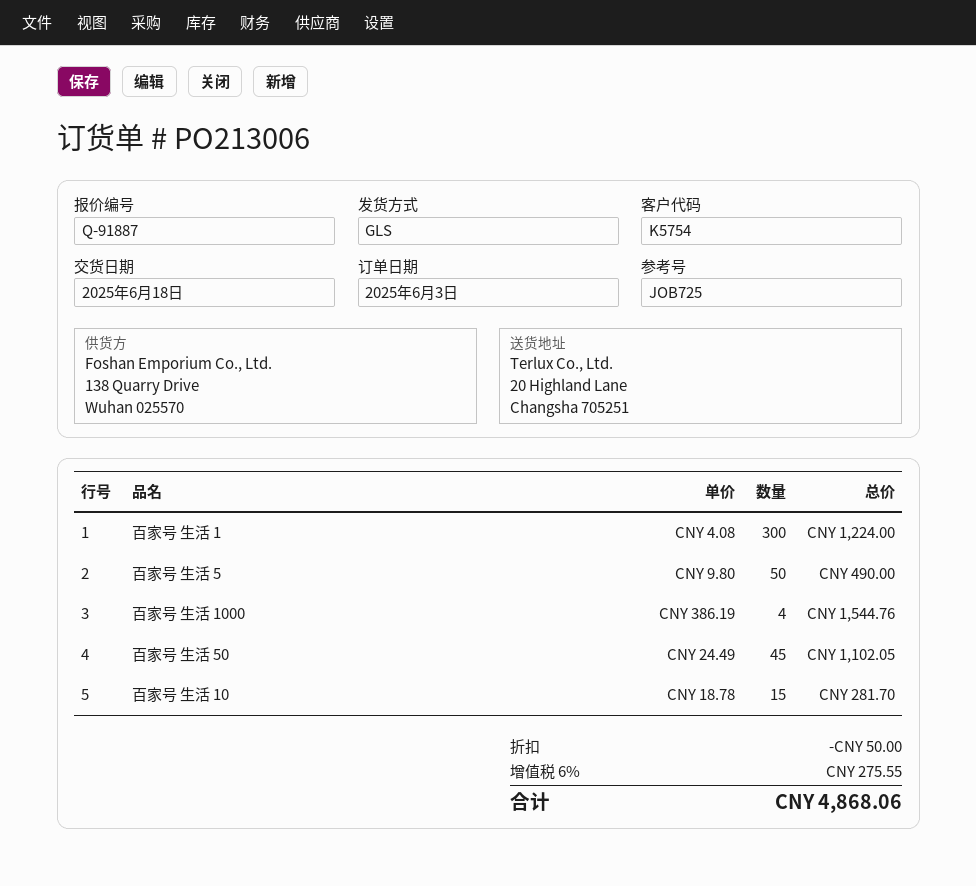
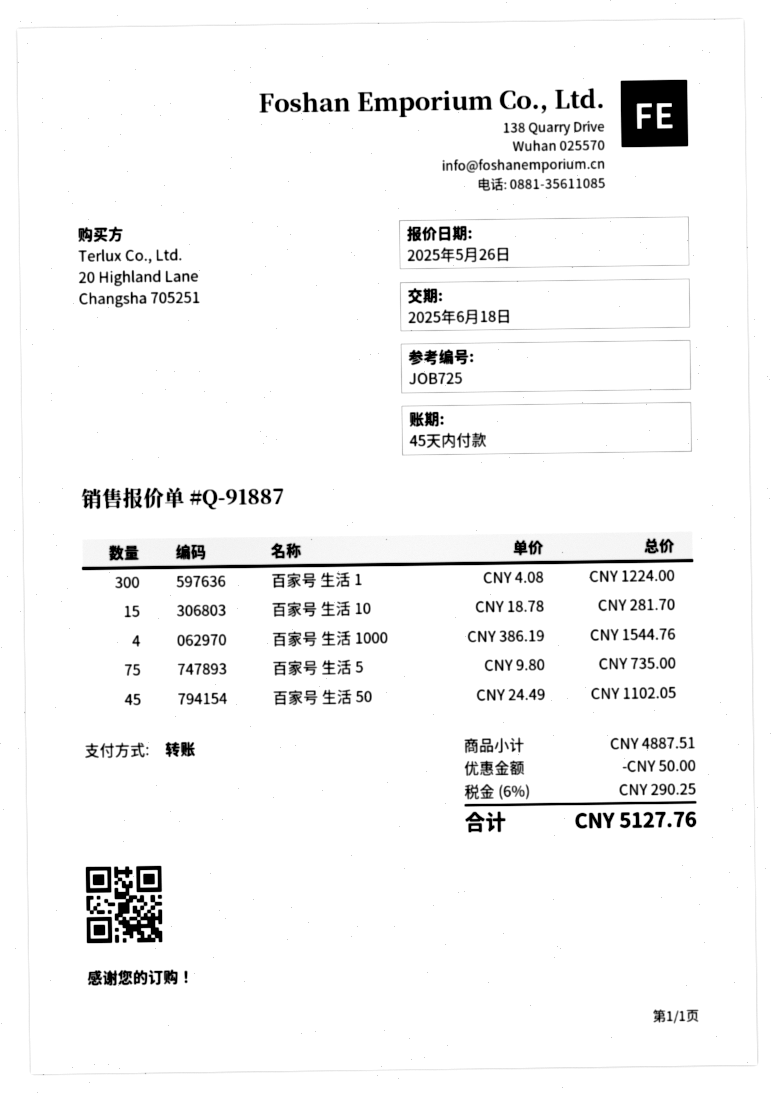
百家号 生活 5: 50 x 9.80 = 490.00 -> 75 x 9.80 = 735.00
tax: 6% = 275.55 -> 6% = 290.25
total: 4868.06 -> 5127.76

